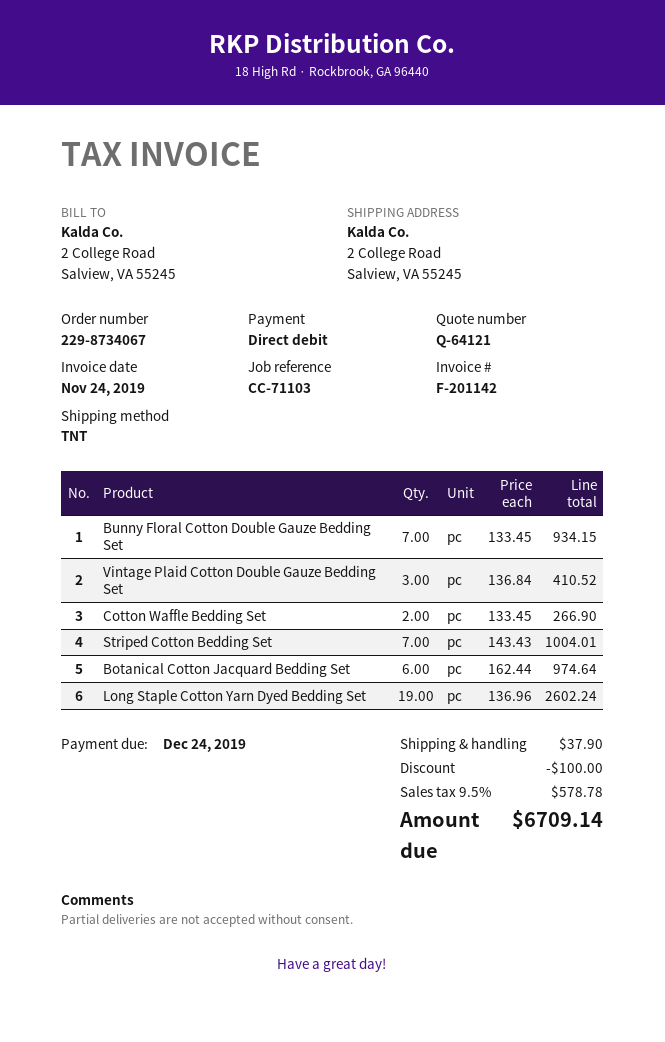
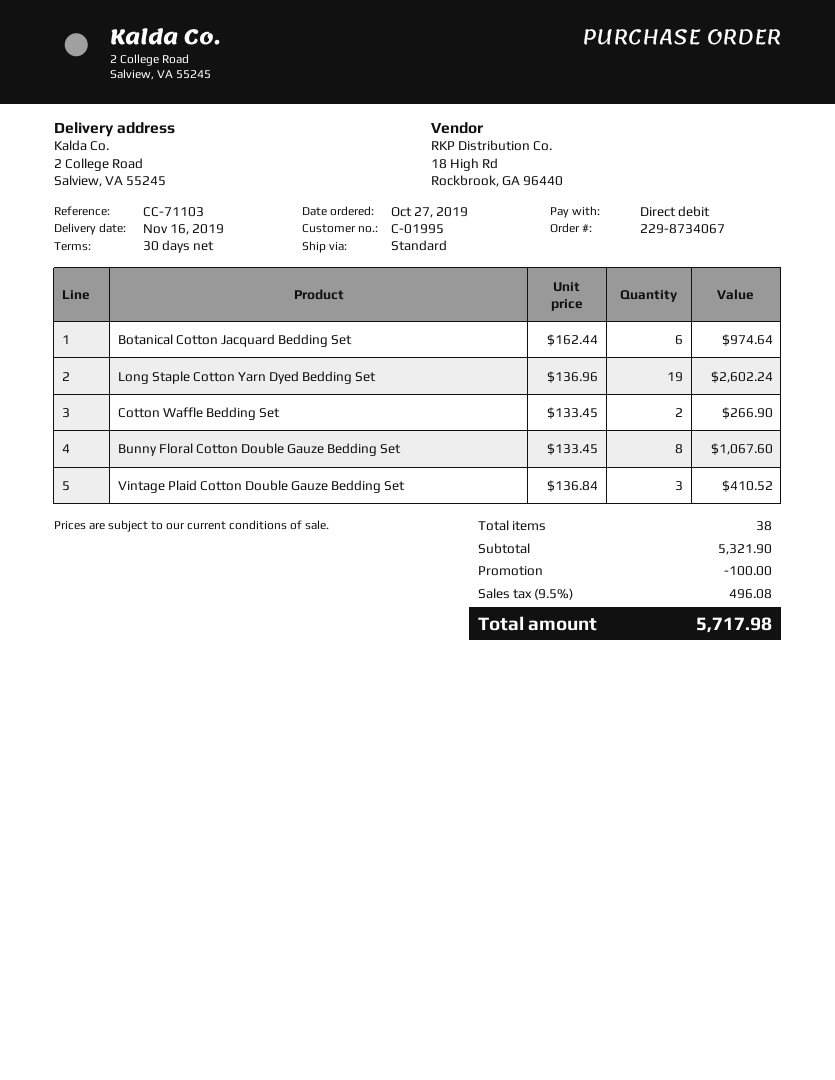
shipping method: TNT -> standard
Bunny Floral Cotton Double Gauze Bedding Set: 7 x 133.45 = 934.15 -> 8 x 133.45 = 1067.60
Striped Cotton Bedding Set: 7 x 143.43 = 1004.01 -> none
shipping: 37.90 -> none
tax: 9.5% = 578.78 -> 9.5% = 496.08
total: 6709.14 -> 5717.98

